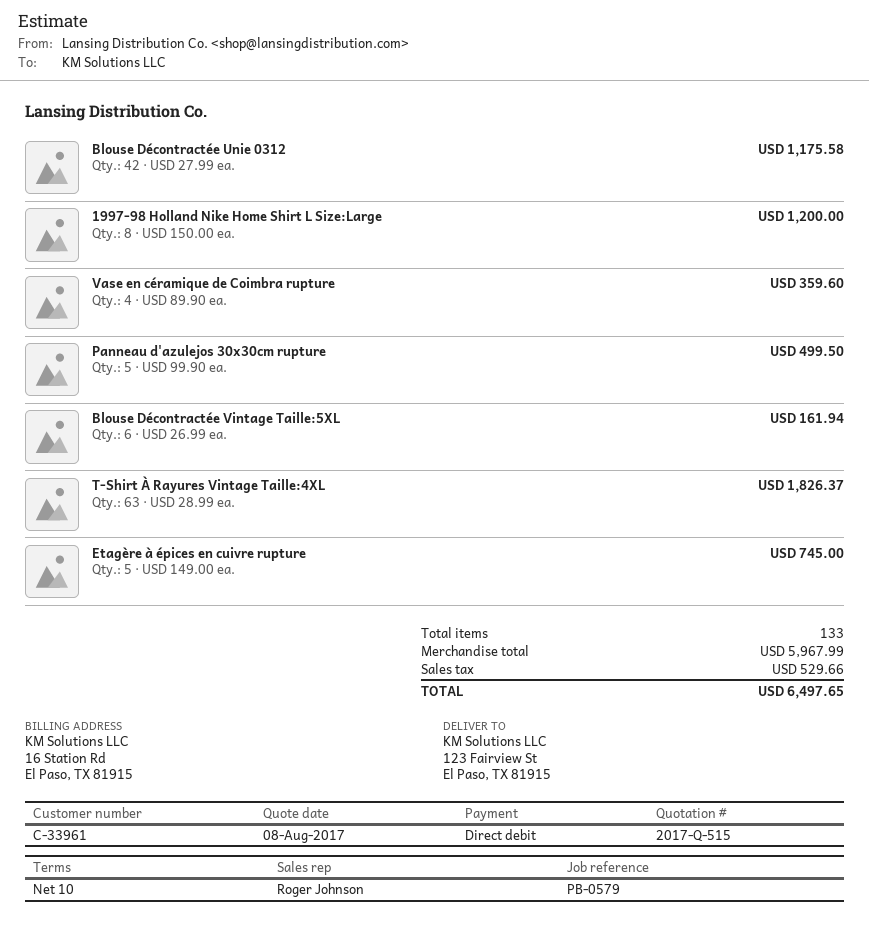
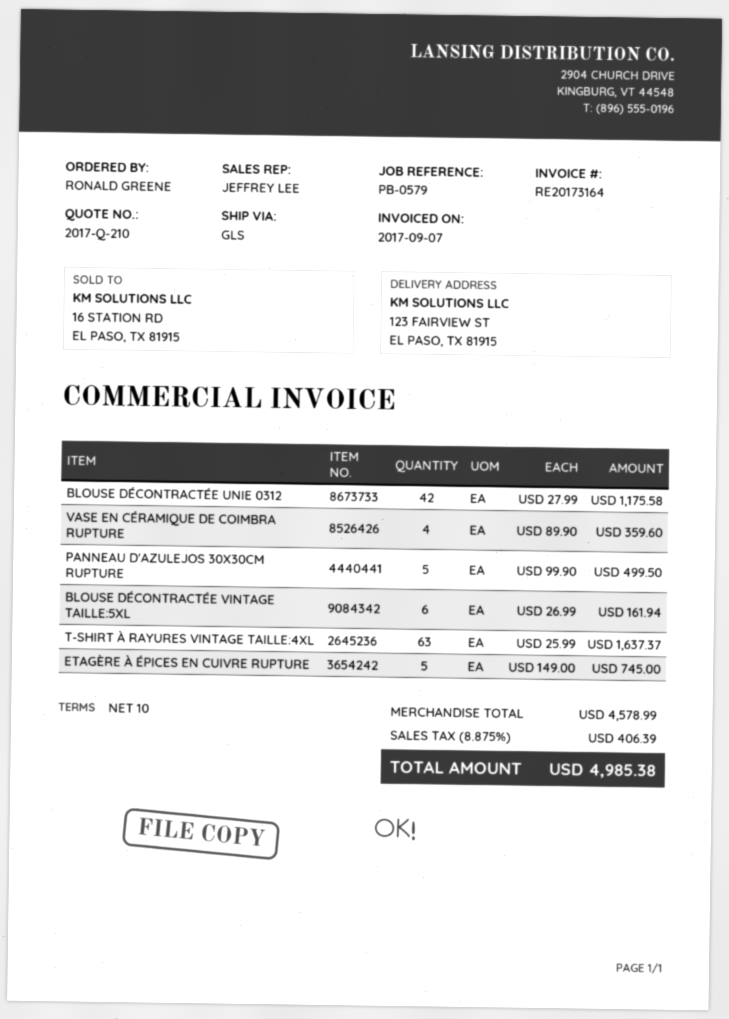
quote number: 2017-Q-515 -> 2017-Q-210
sales rep: Roger Johnson -> JEFFREY LEE
1997-98 Holland Nike Home Shirt L Size:Large: 8 x 150.00 = 1200.00 -> none
T-Shirt À Rayures Vintage Taille:4XL: 63 x 28.99 = 1826.37 -> 63 x 25.99 = 1637.37
subtotal: 5967.99 -> 4578.99
tax: 529.66 -> 406.39
total: 6497.65 -> 4985.38

